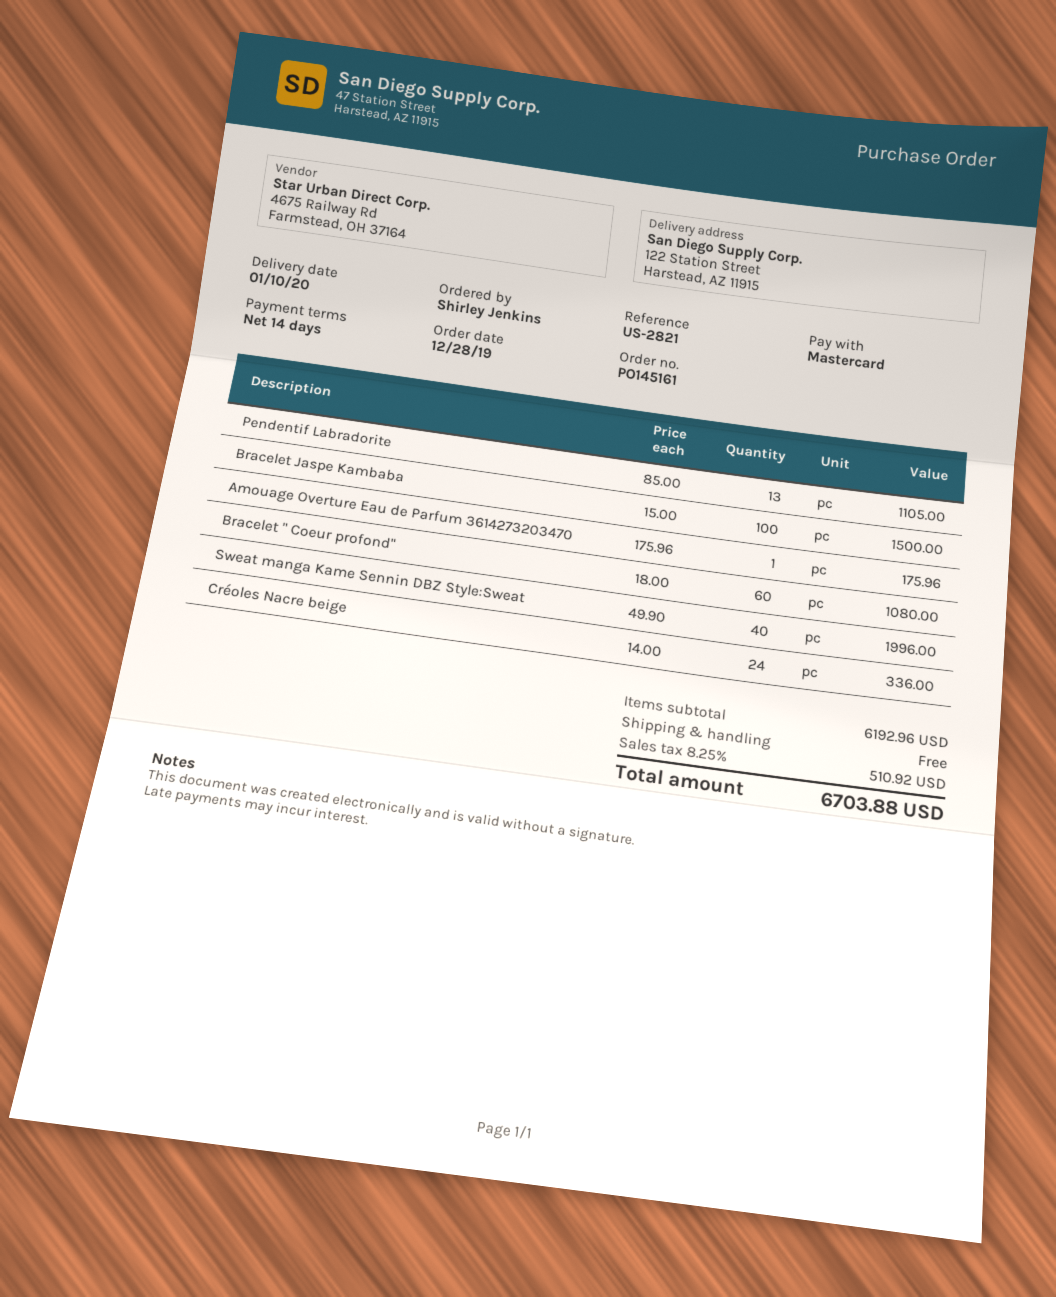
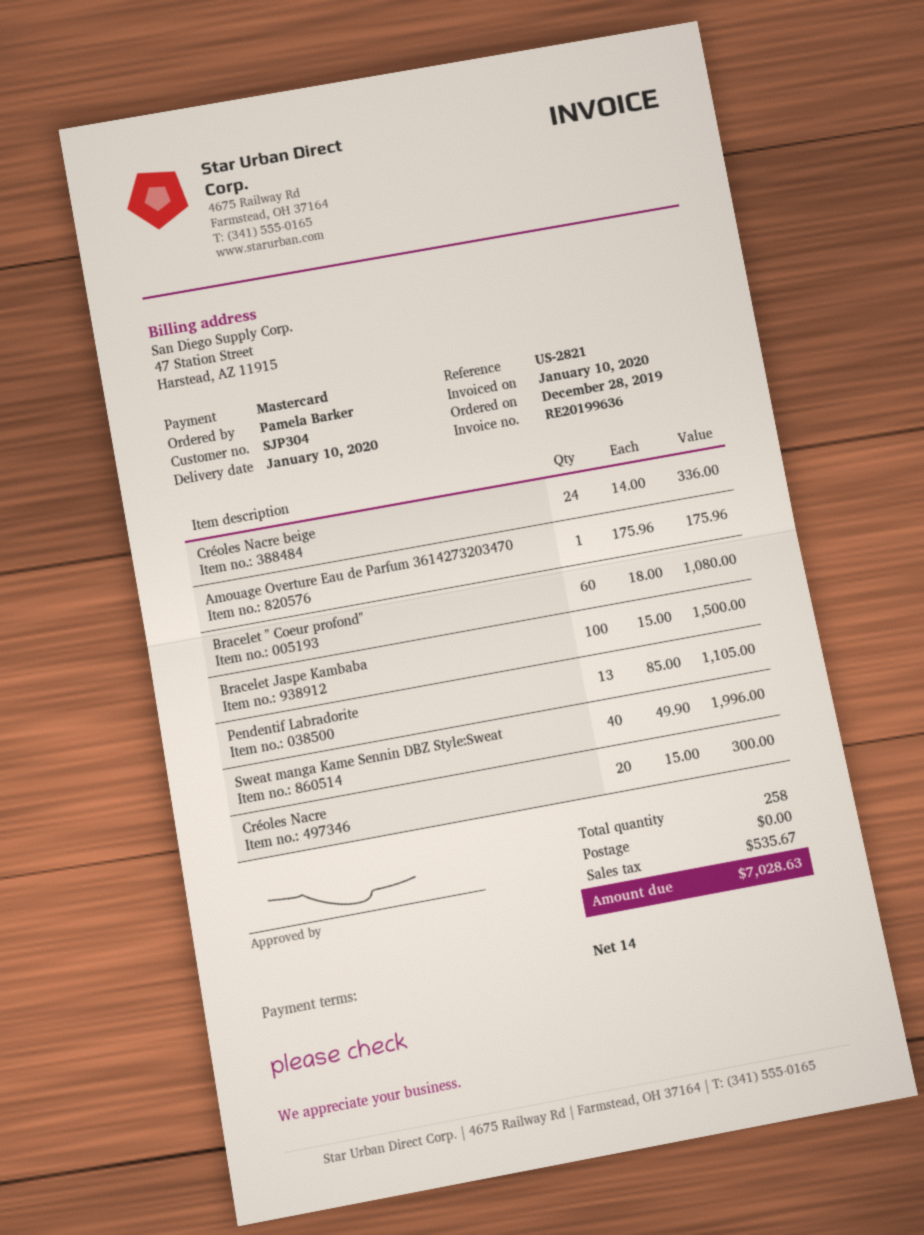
ordered by: Shirley Jenkins -> Pamela Barker
Créoles Nacre: none -> 20 x 15.00 = 300.00
tax: 510.92 -> 535.67
total: 6703.88 -> 7028.63

